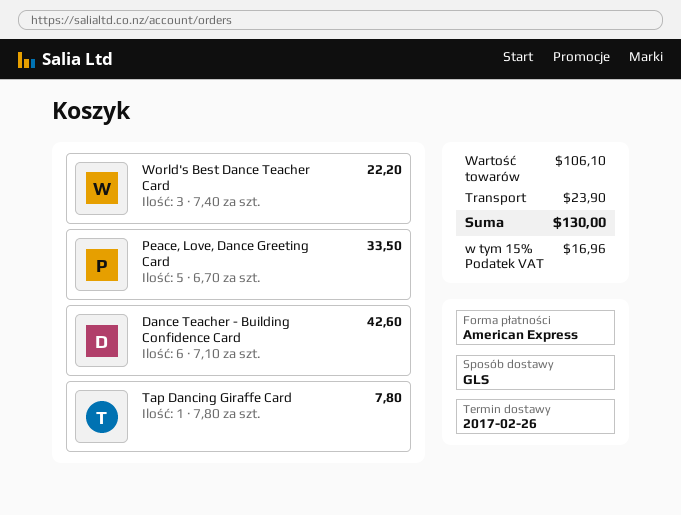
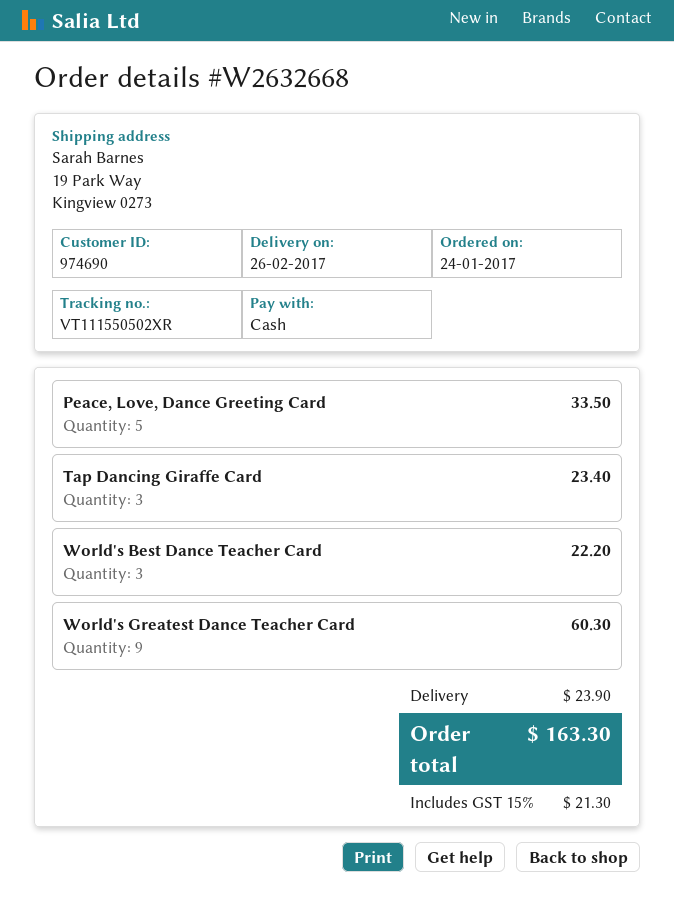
payment method: American Express -> cash
Dance Teacher - Building Confidence Card: 6 for 42.60 -> none
Tap Dancing Giraffe Card: 1 for 7.80 -> 3 for 23.40
World's Greatest Dance Teacher Card: none -> 9 for 60.30
tax: 15% = 16.96 -> 15% = 21.30
total: 130.00 -> 163.30

